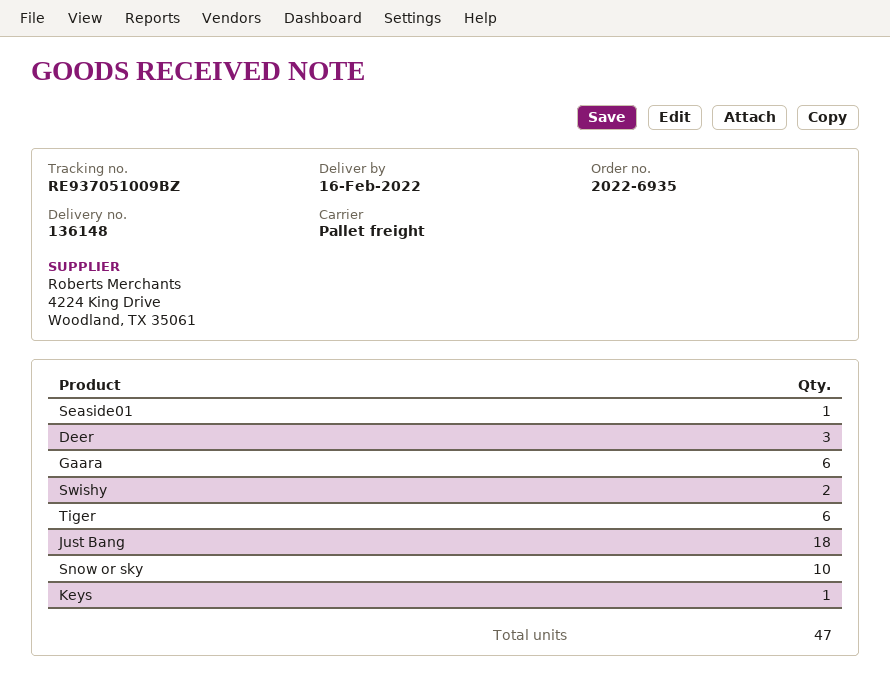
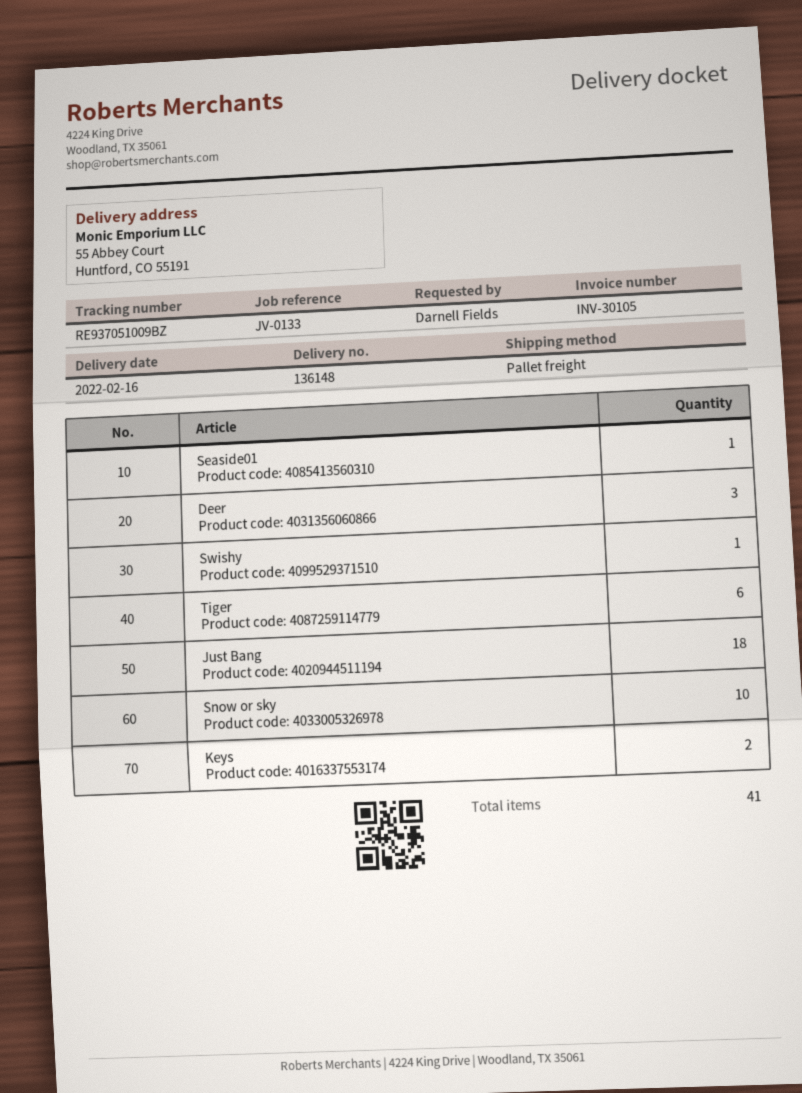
Gaara: 6 -> none
Swishy: 2 -> 1
Keys: 1 -> 2
total quantity: 47 -> 41

